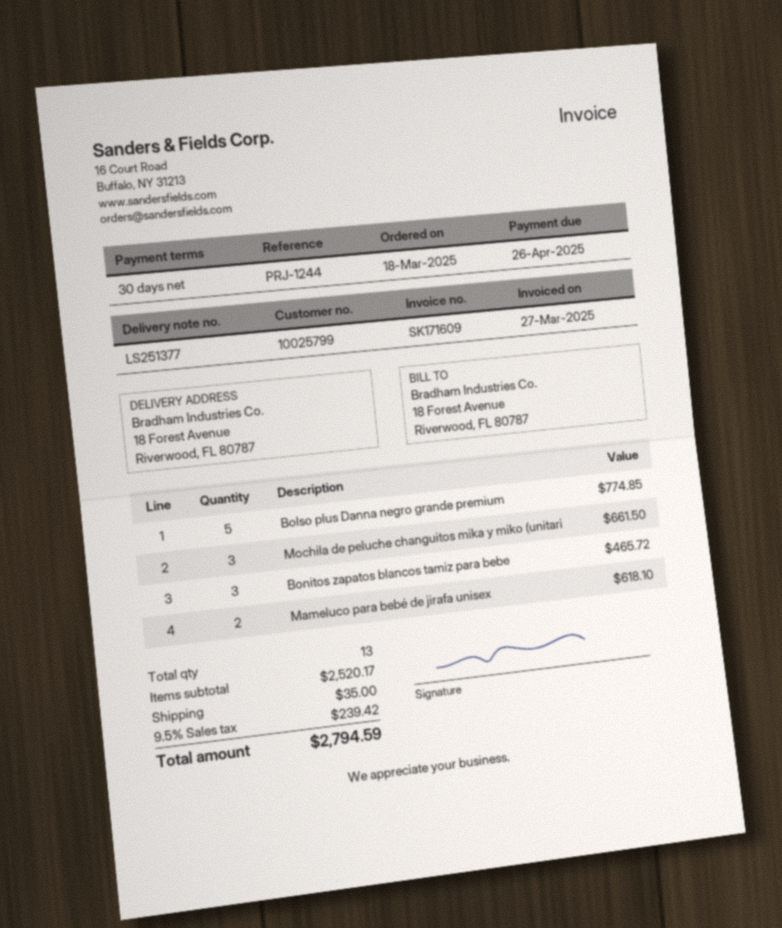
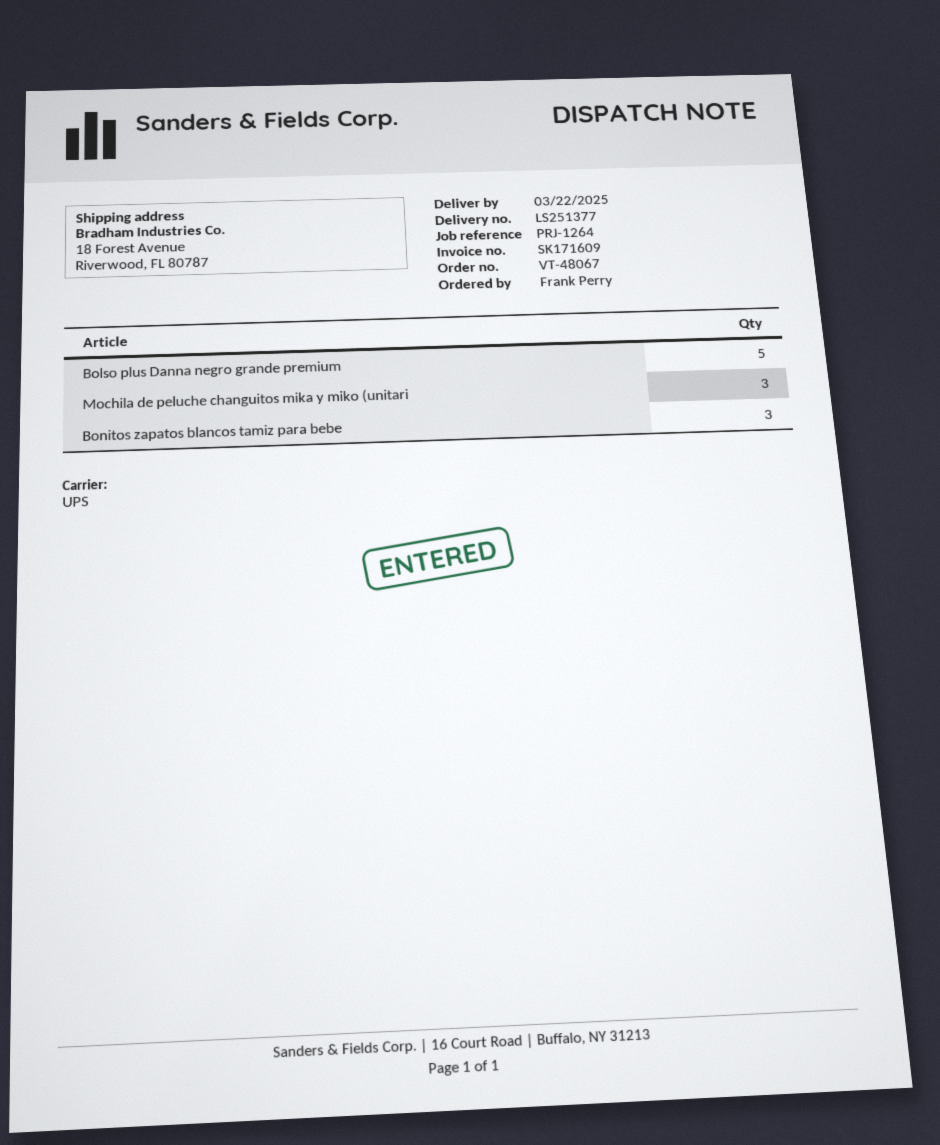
reference: PRJ-1244 -> PRJ-1264
Mameluco para bebé de jirafa unisex: 2 -> none

